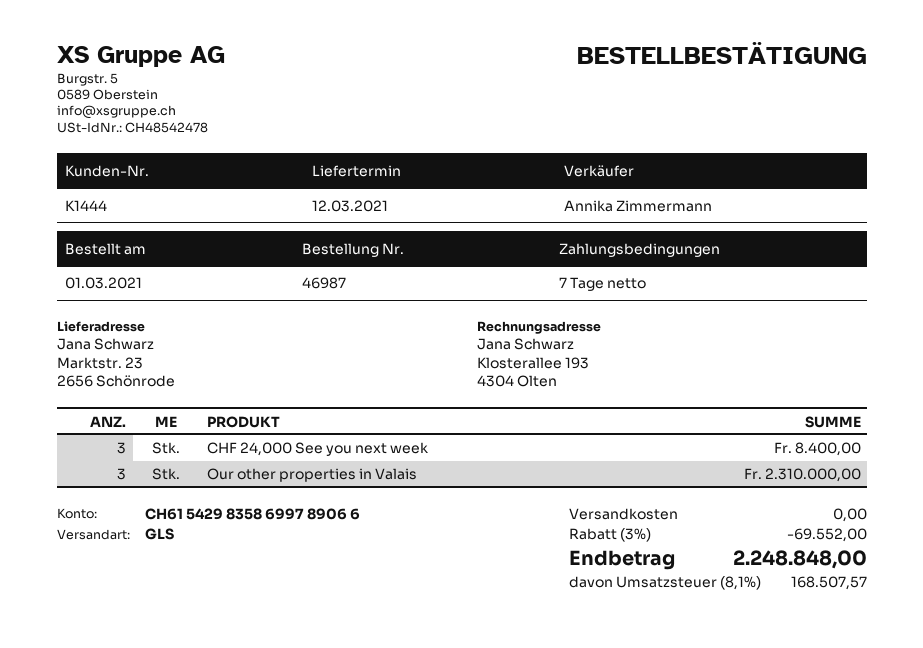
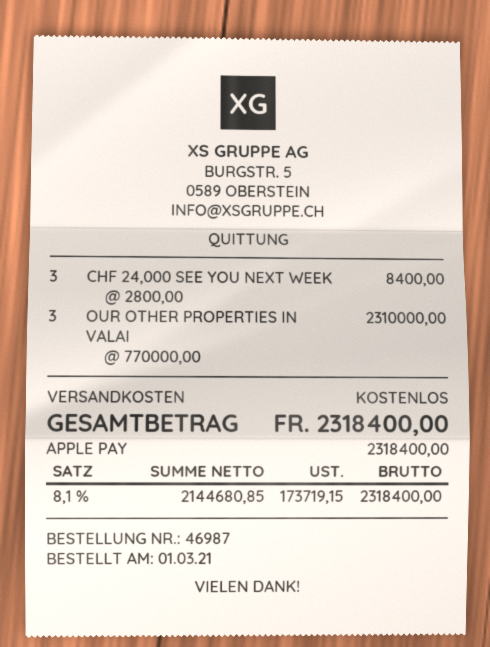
discount: 3% = 69552.00 -> none
tax: 8.1% = 168507.57 -> 8.1% = 173719.15
total: 2248848.00 -> 2318400.00

